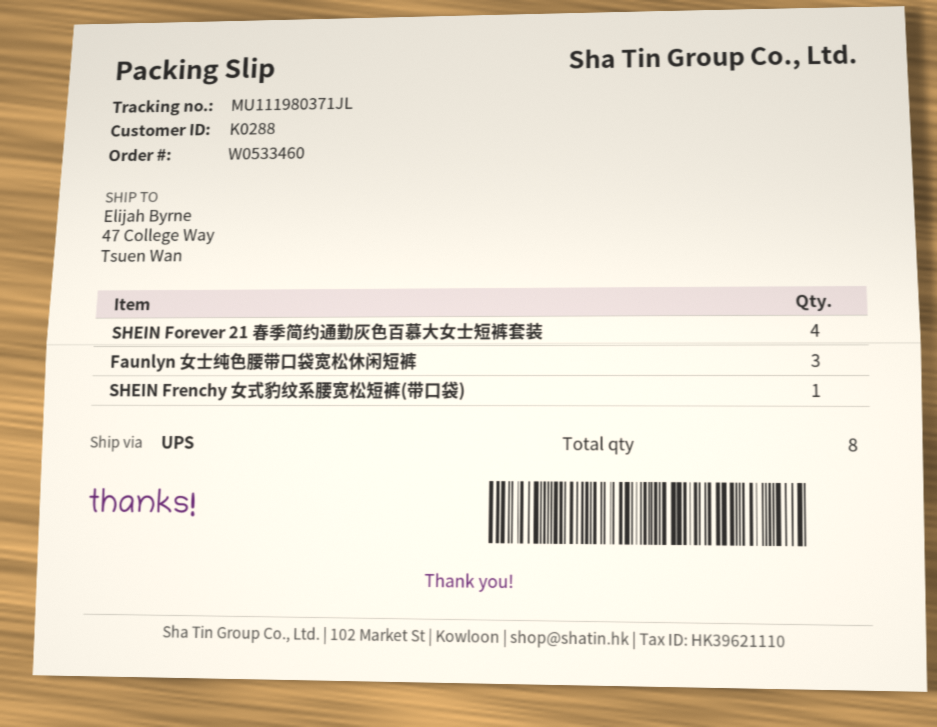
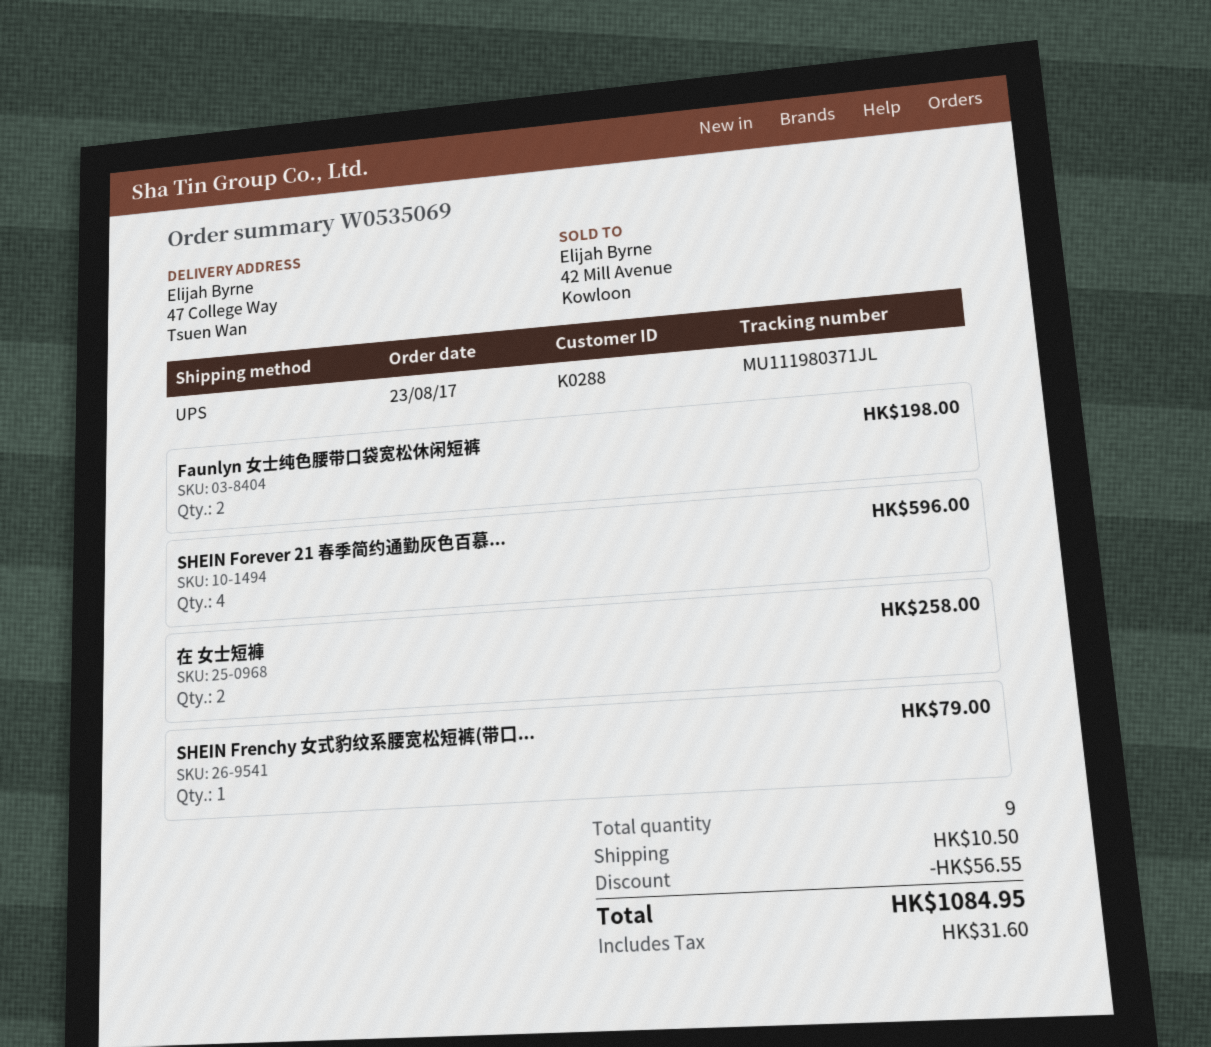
order number: W0533460 -> W0535069
Faunlyn 女士纯色腰带口袋宽松休闲短裤: 3 -> 2
在 女士短褲: none -> 2
total quantity: 8 -> 9

